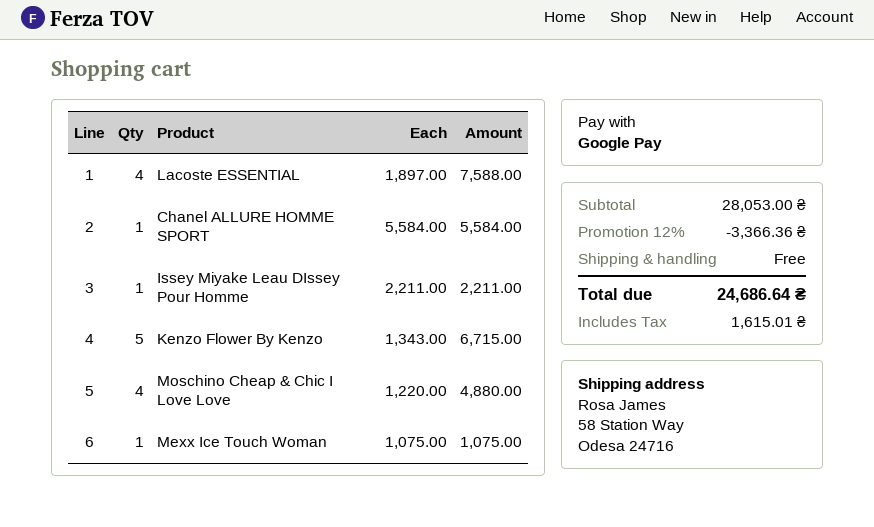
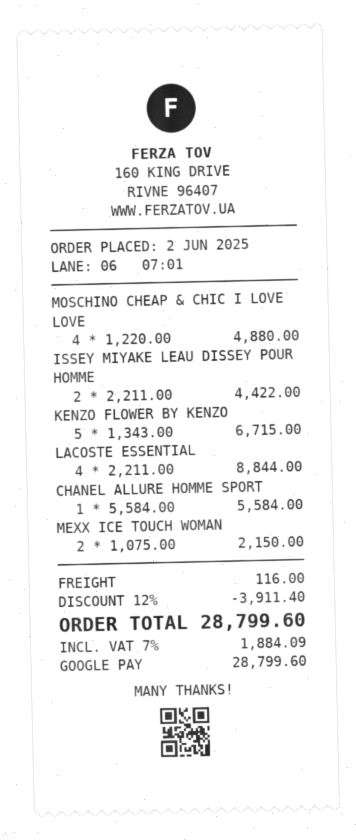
Lacoste ESSENTIAL: 4 x 1897.00 = 7588.00 -> 4 x 2211.00 = 8844.00
Issey Miyake Leau DIssey Pour Homme: 1 x 2211.00 = 2211.00 -> 2 x 2211.00 = 4422.00
Mexx Ice Touch Woman: 1 x 1075.00 = 1075.00 -> 2 x 1075.00 = 2150.00
discount: 12% = 3366.36 -> 12% = 3911.40
shipping: 0.00 -> 116.00
tax: 1615.01 -> 1884.09
total: 24686.64 -> 28799.60

